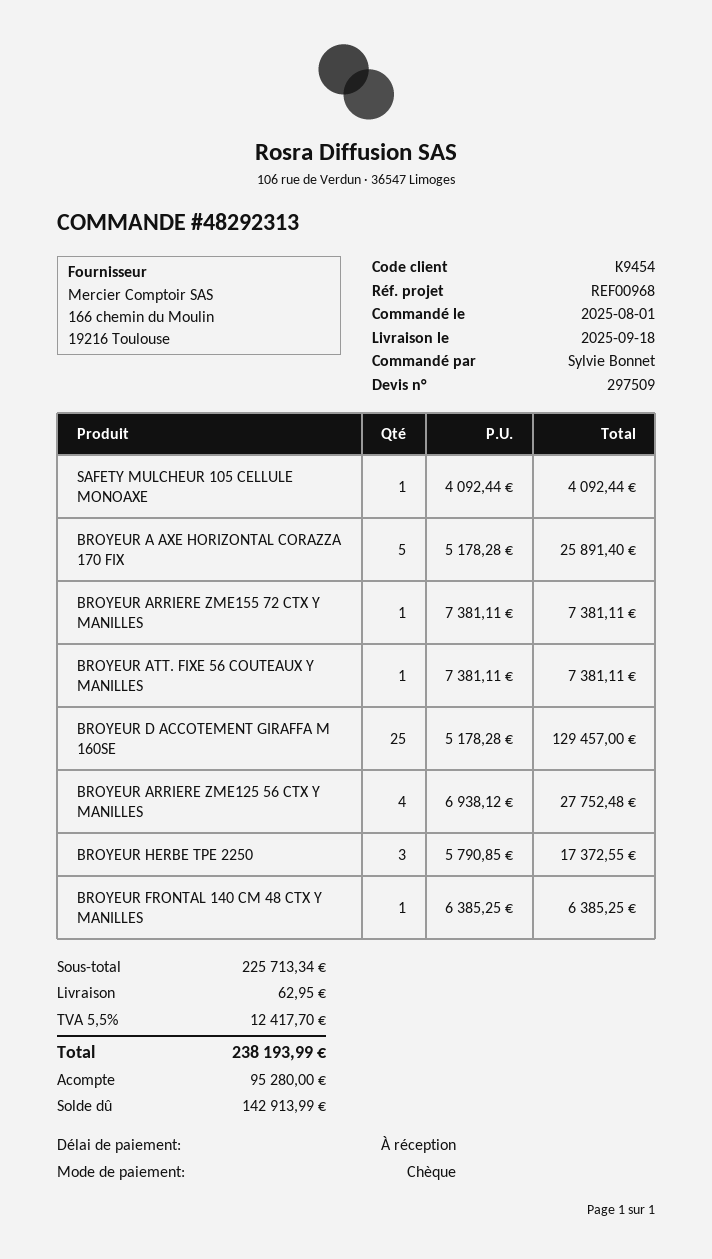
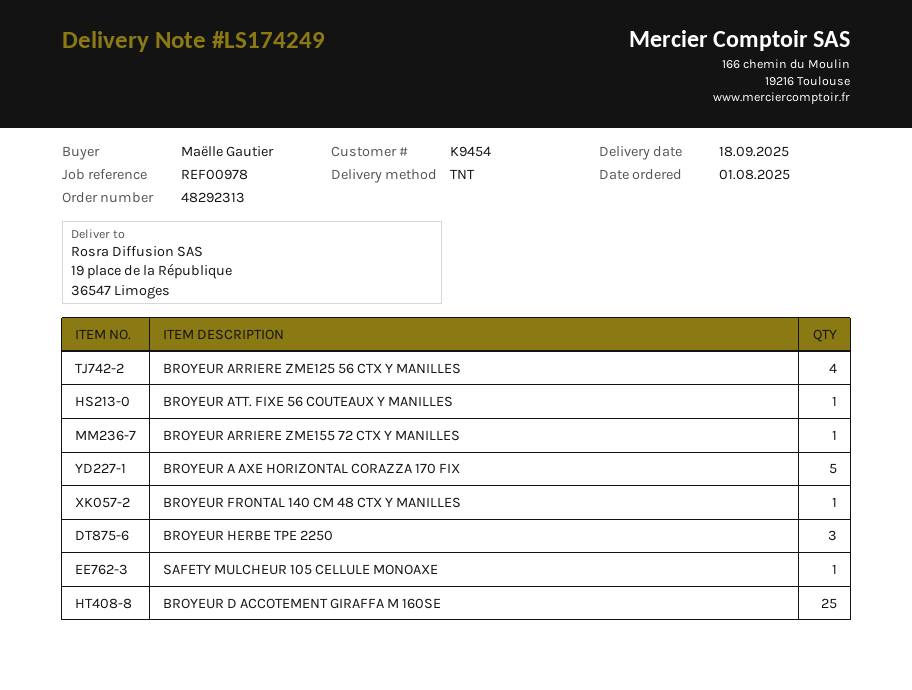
reference: REF00968 -> REF00978
ordered by: Sylvie Bonnet -> Maëlle Gautier

